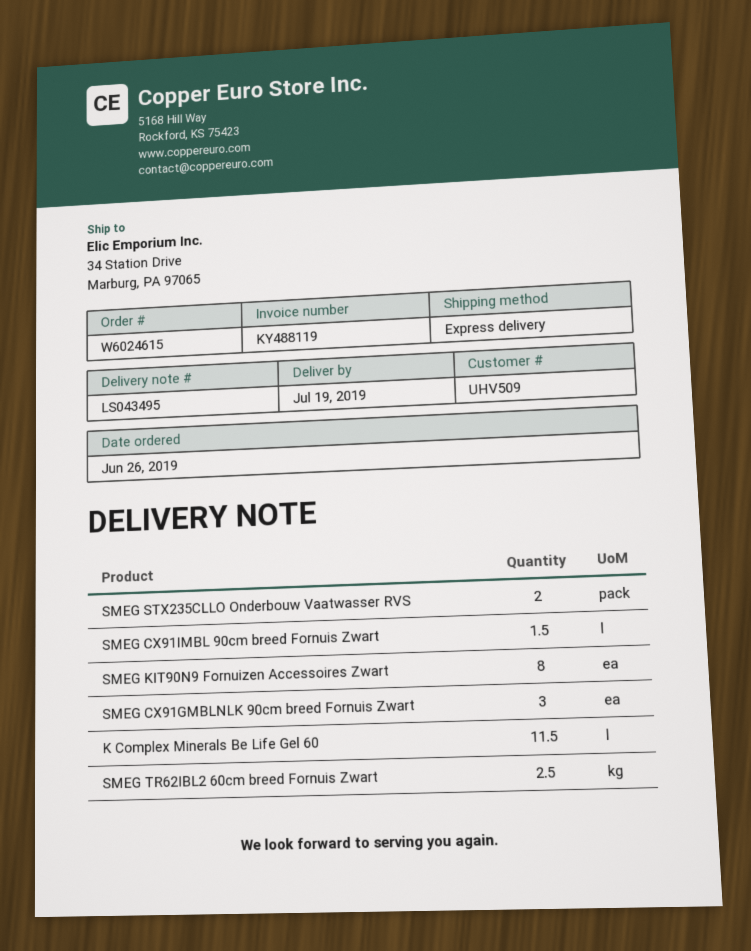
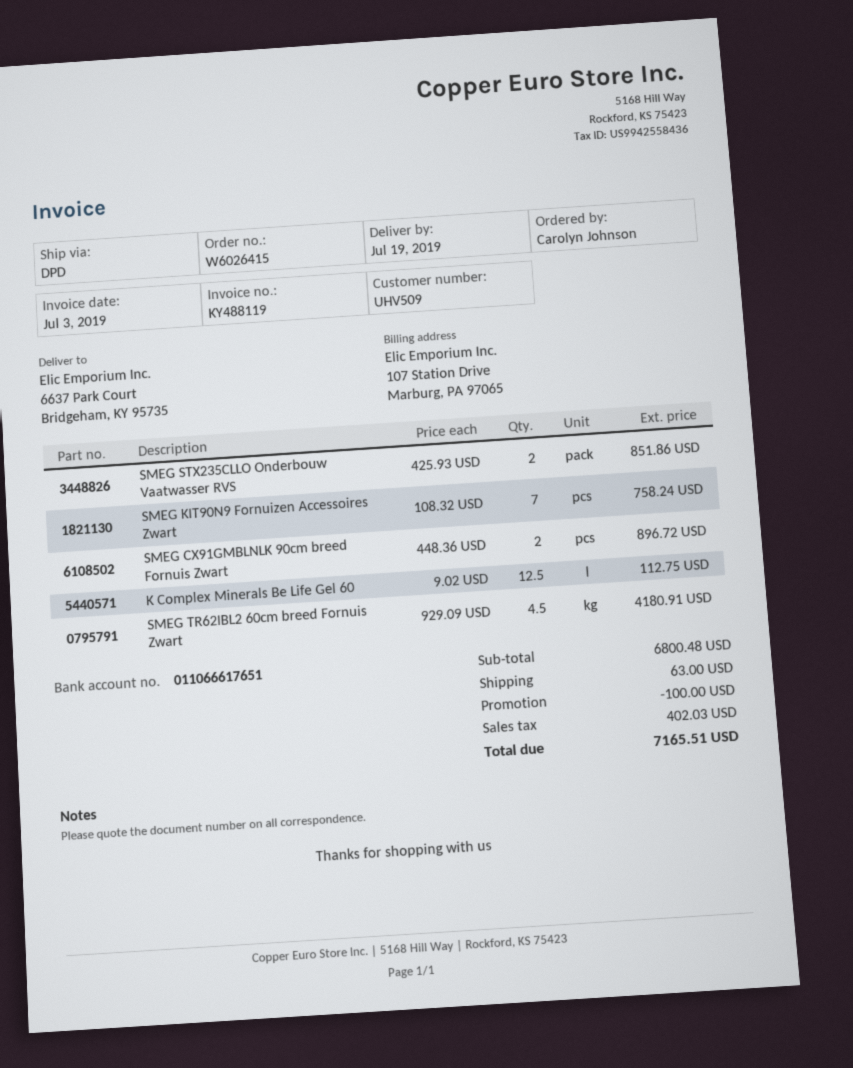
order number: W6024615 -> W6026415
shipping method: express -> DPD
ship to: 34 Station Drive, Marburg, PA 97065 -> 6637 Park Court, Bridgeham, KY 95735
SMEG CX91IMBL 90cm breed Fornuis Zwart: 1.5 -> none
SMEG KIT90N9 Fornuizen Accessoires Zwart: 8 -> 7
SMEG CX91GMBLNLK 90cm breed Fornuis Zwart: 3 -> 2
K Complex Minerals Be Life Gel 60: 11.5 -> 12.5
SMEG TR62IBL2 60cm breed Fornuis Zwart: 2.5 -> 4.5

